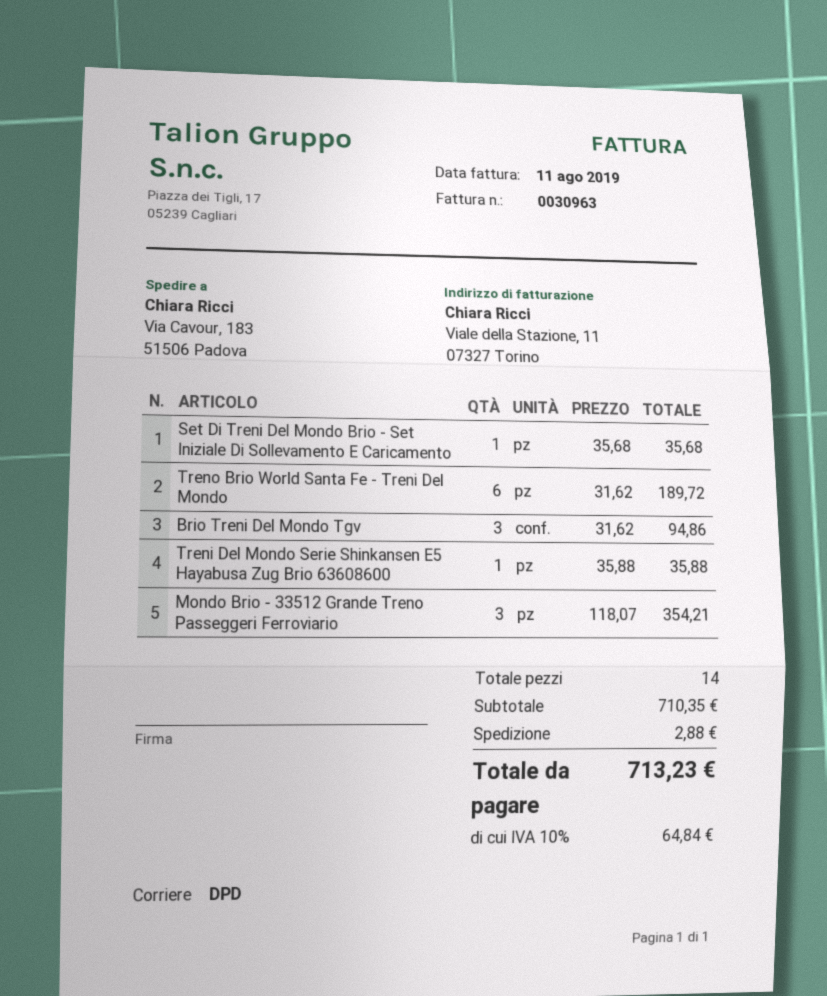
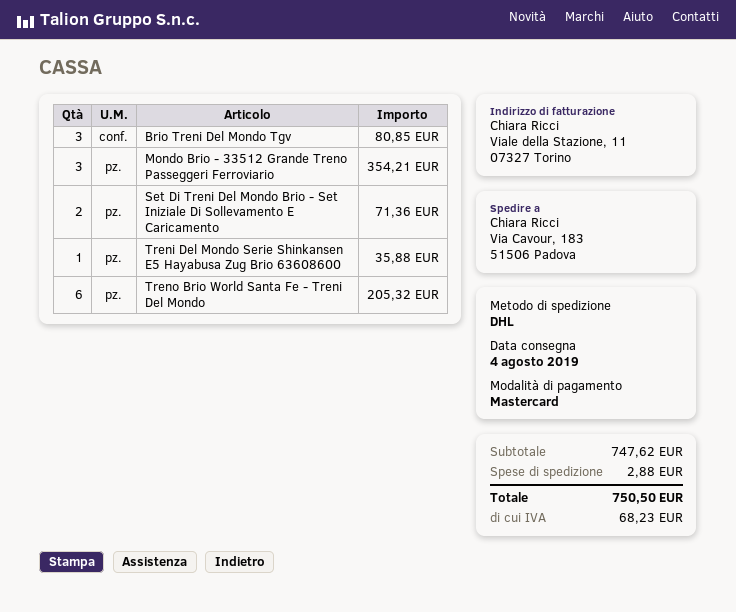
shipping method: DPD -> DHL
Set Di Treni Del Mondo Brio - Set Iniziale Di Sollevamento E Caricamento: 1 for 35.68 -> 2 for 71.36
Treno Brio World Santa Fe - Treni Del Mondo: 6 for 189.72 -> 6 for 205.32
Brio Treni Del Mondo Tgv: 3 for 94.86 -> 3 for 80.85
subtotal: 710.35 -> 747.62
tax: 64.84 -> 68.23
total: 713.23 -> 750.50

